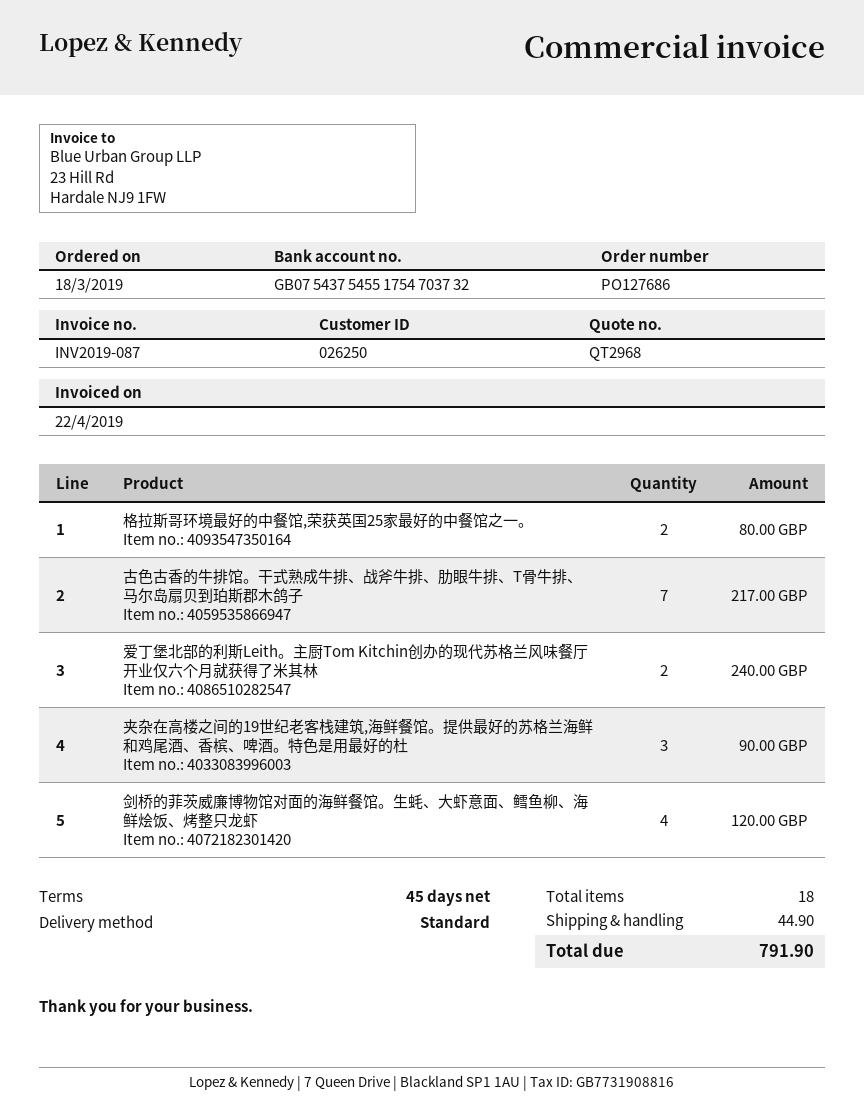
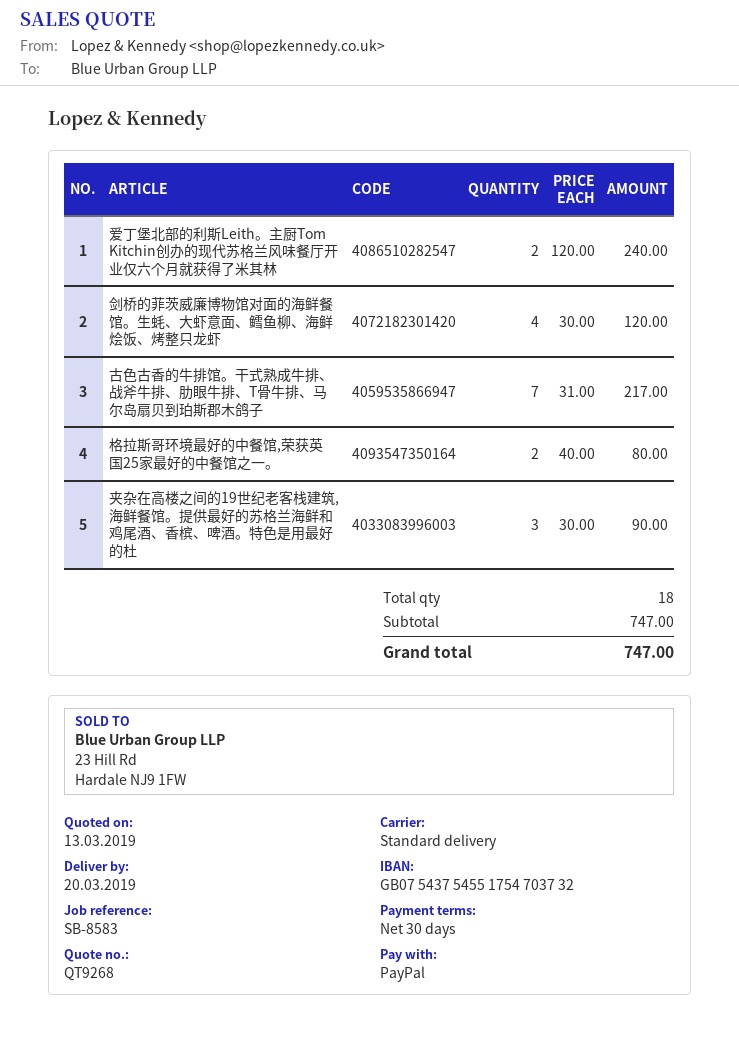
quote number: QT2968 -> QT9268
payment terms: 45 days -> 30 days
shipping: 44.90 -> none
total: 791.90 -> 747.00

